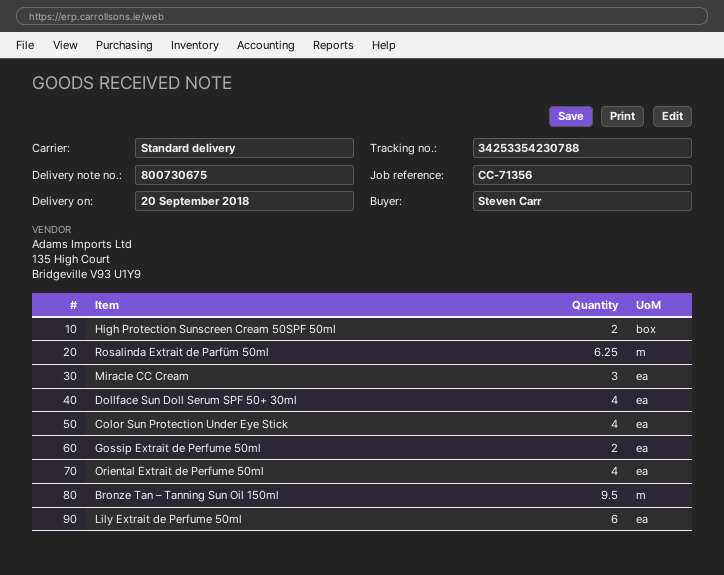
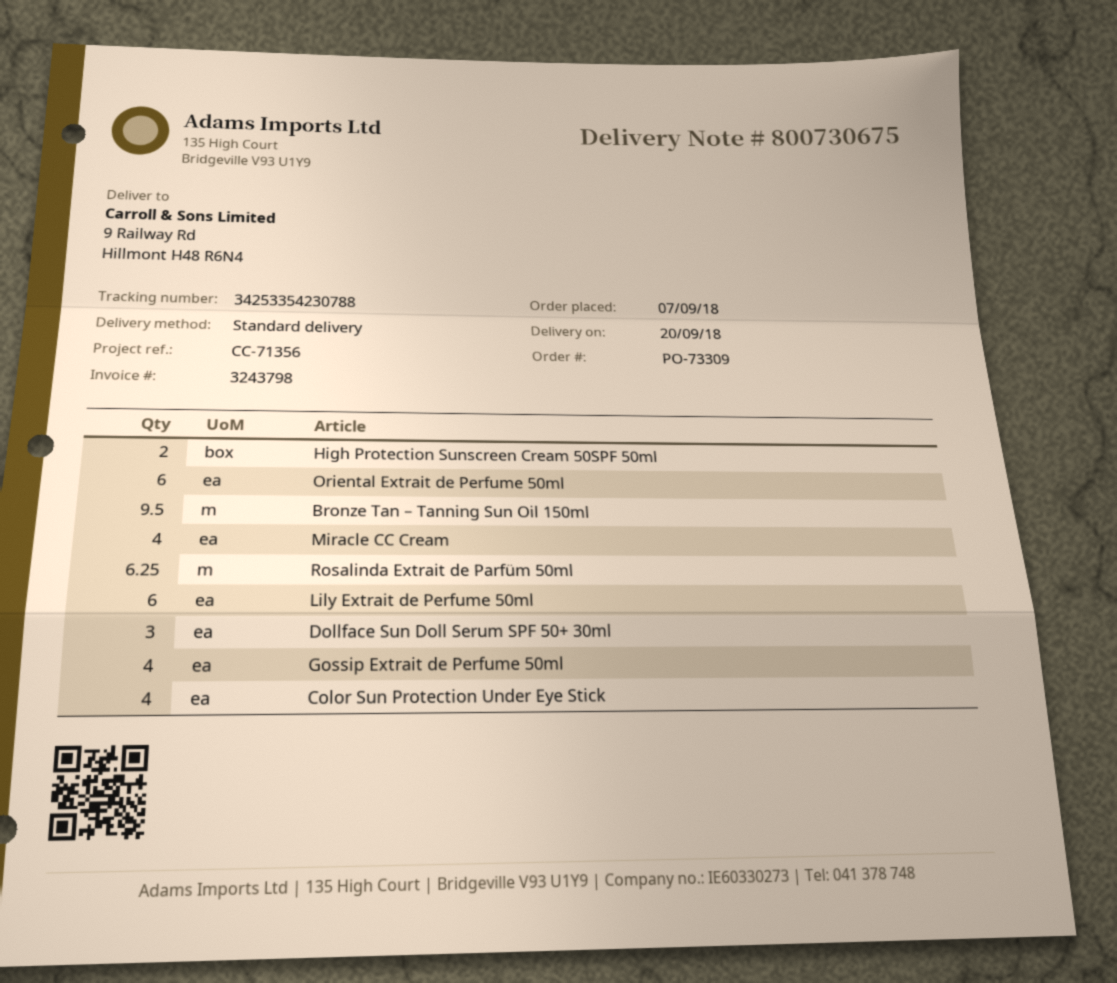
Miracle CC Cream: 3 -> 4
Dollface Sun Doll Serum SPF 50+ 30ml: 4 -> 3
Gossip Extrait de Perfume 50ml: 2 -> 4
Oriental Extrait de Perfume 50ml: 4 -> 6

